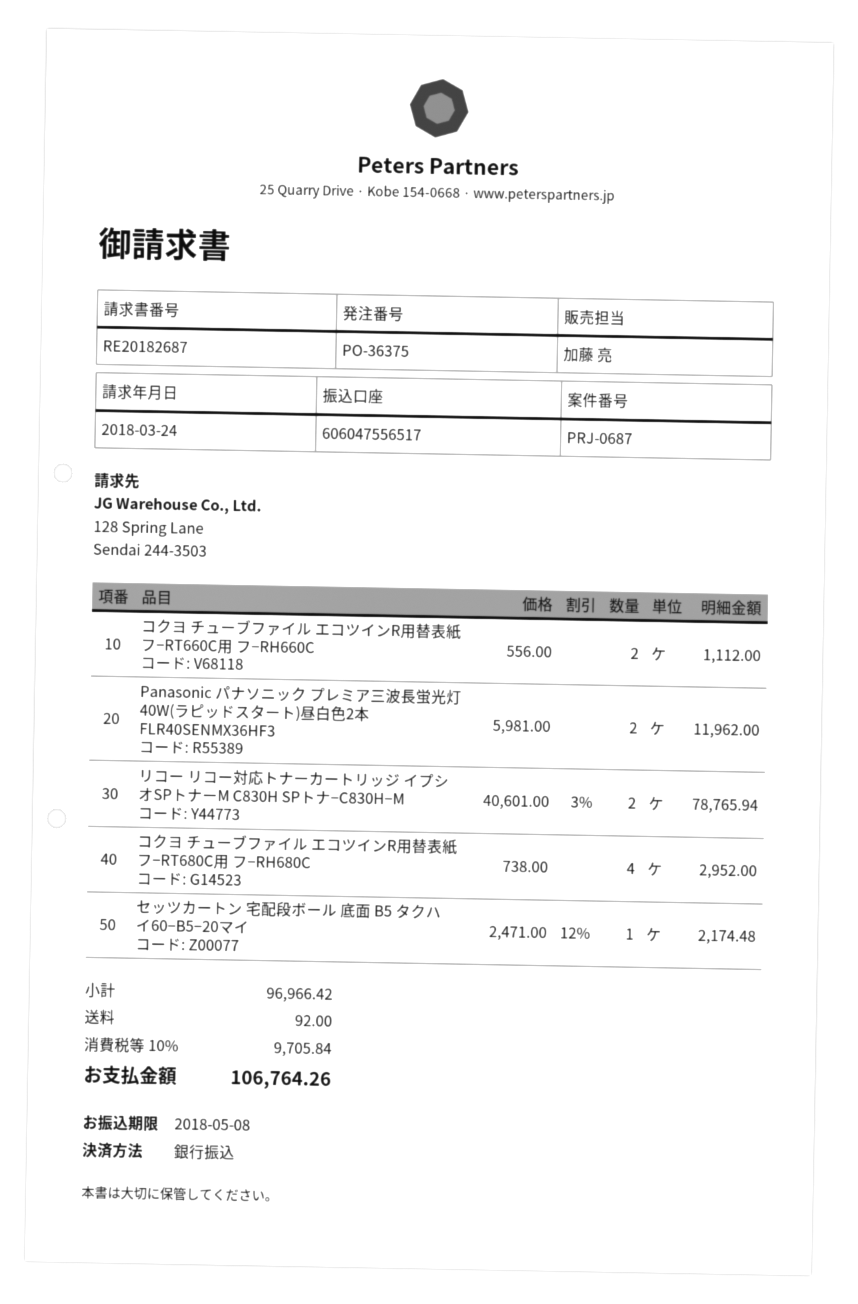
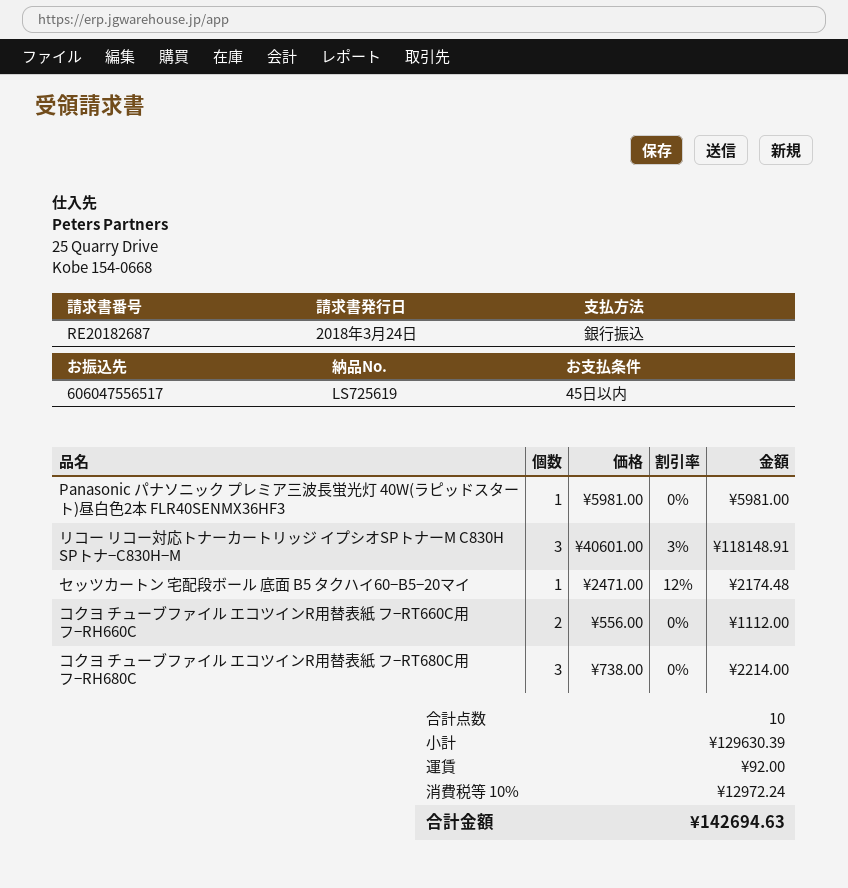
Panasonic パナソニック プレミア三波長蛍光灯 40W(ラピッドスタート)昼白色2本 FLR40SENMX36HF3: 2 x 5981.00 = 11962.00 -> 1 x 5981.00 = 5981.00
リコー リコー対応トナーカートリッジ イプシオSPトナーM C830H SPトナ−C830H−M: 2 x 40601.00 - 3% = 78765.94 -> 3 x 40601.00 - 3% = 118148.91
コクヨ チューブファイル エコツインR用替表紙 フ−RT680C用 フ−RH680C: 4 x 738.00 = 2952.00 -> 3 x 738.00 = 2214.00
subtotal: 96966.42 -> 129630.39
tax: 10% = 9705.84 -> 10% = 12972.24
total: 106764.26 -> 142694.63

